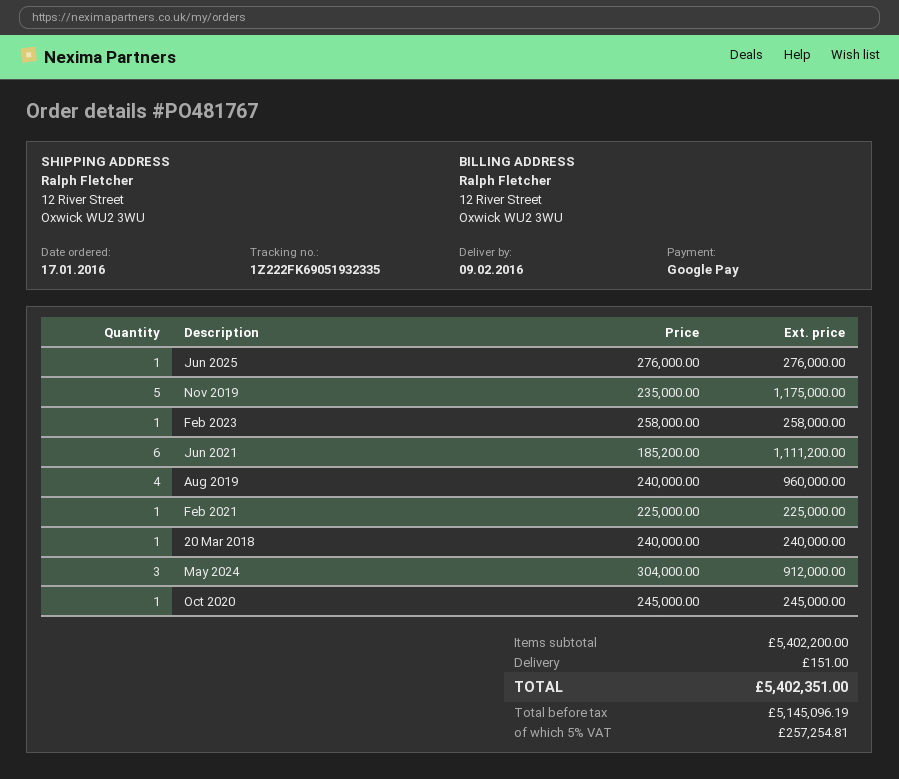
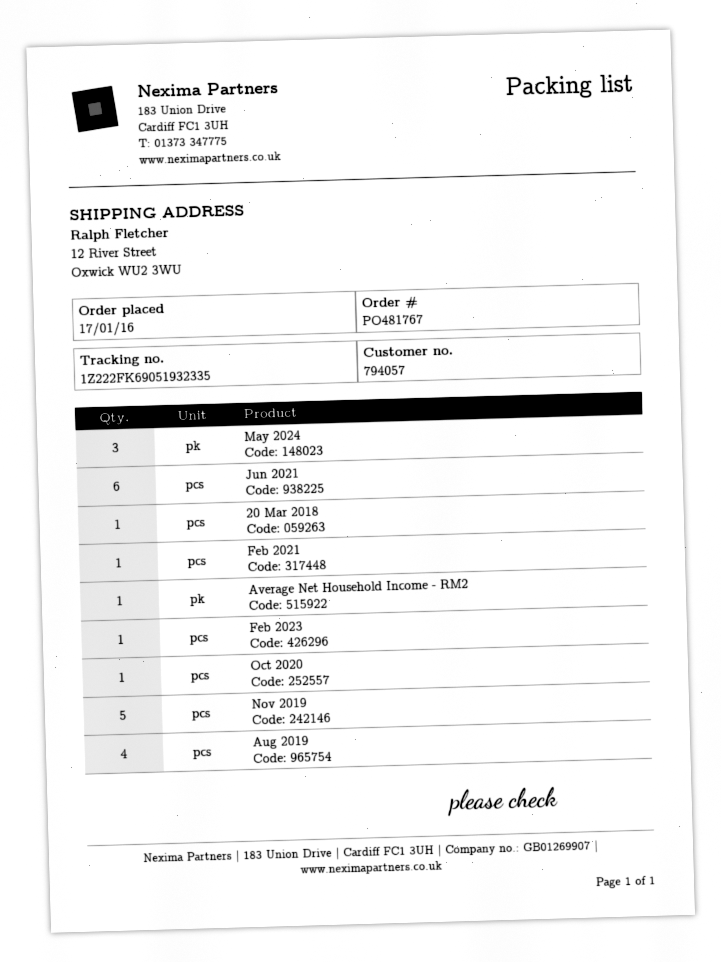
Jun 2025: 1 -> none
Average Net Household Income - RM2: none -> 1

